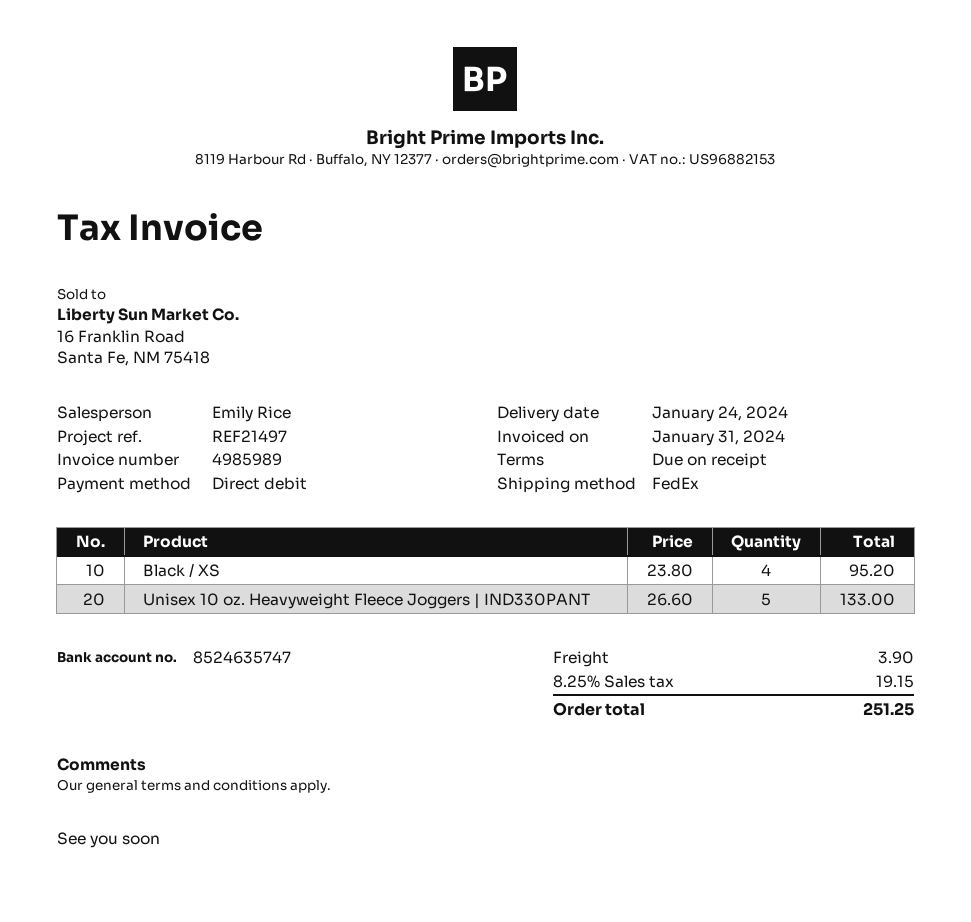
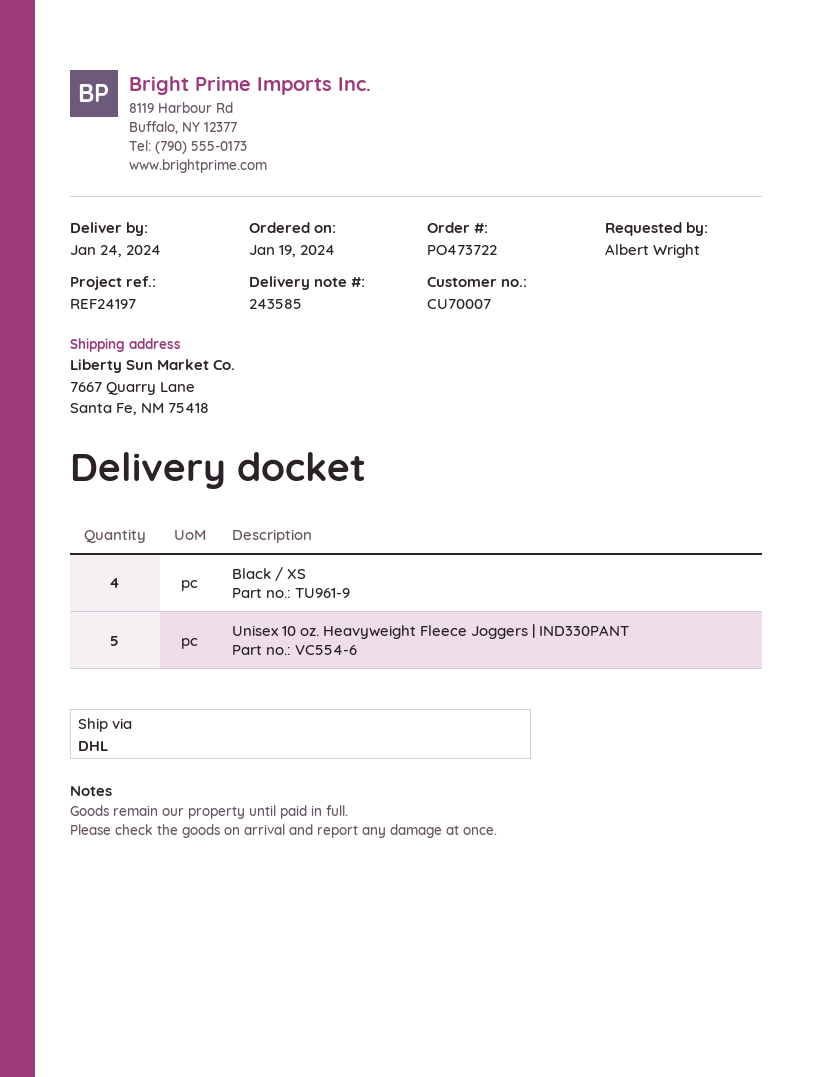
reference: REF21497 -> REF24197
shipping method: FedEx -> DHL

